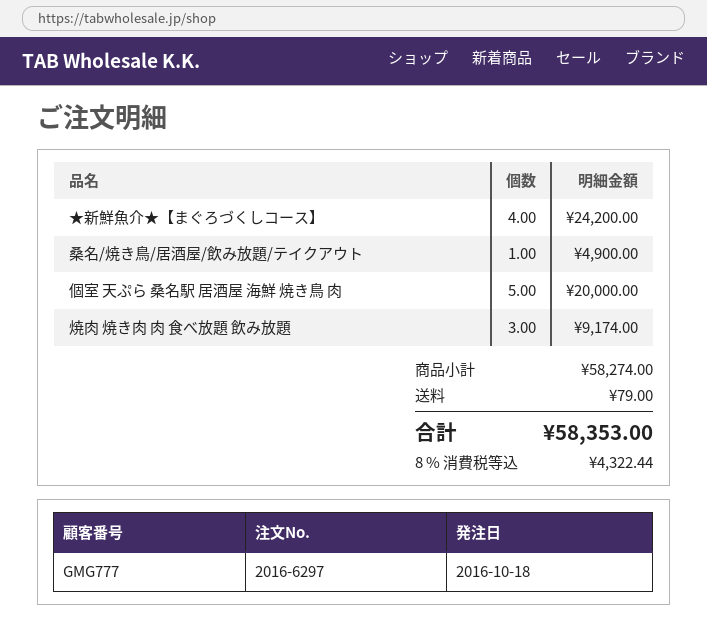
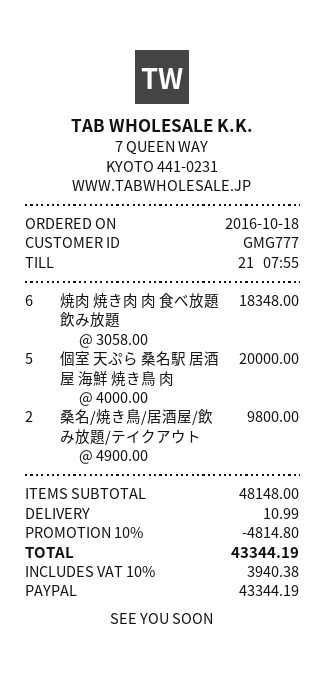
★新鮮魚介★【まぐろづくしコース】: 4 for 24200.00 -> none
桑名/焼き鳥/居酒屋/飲み放題/テイクアウト: 1 for 4900.00 -> 2 for 9800.00
焼肉 焼き肉 肉 食べ放題 飲み放題: 3 for 9174.00 -> 6 for 18348.00
subtotal: 58274.00 -> 48148.00
discount: none -> 10% = 4814.80
shipping: 79.00 -> 10.99
tax: 8% = 4322.44 -> 10% = 3940.38
total: 58353.00 -> 43344.19

